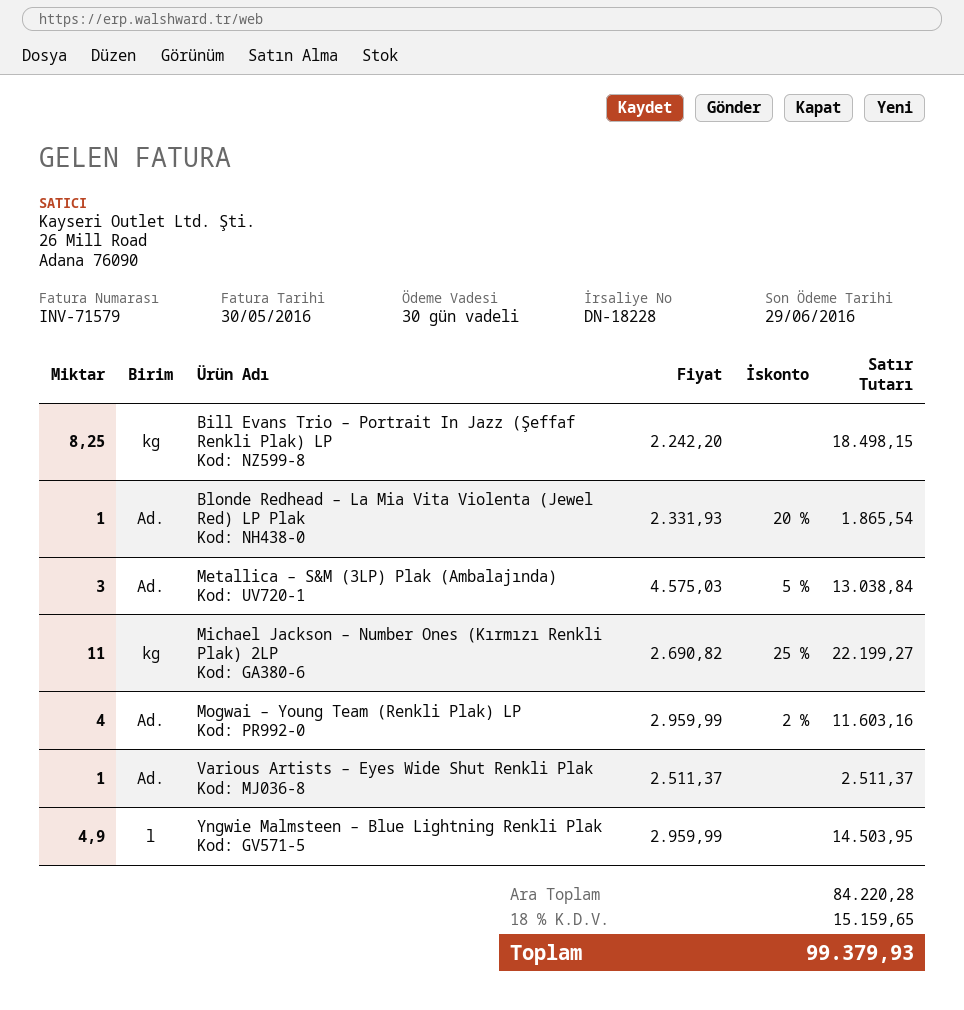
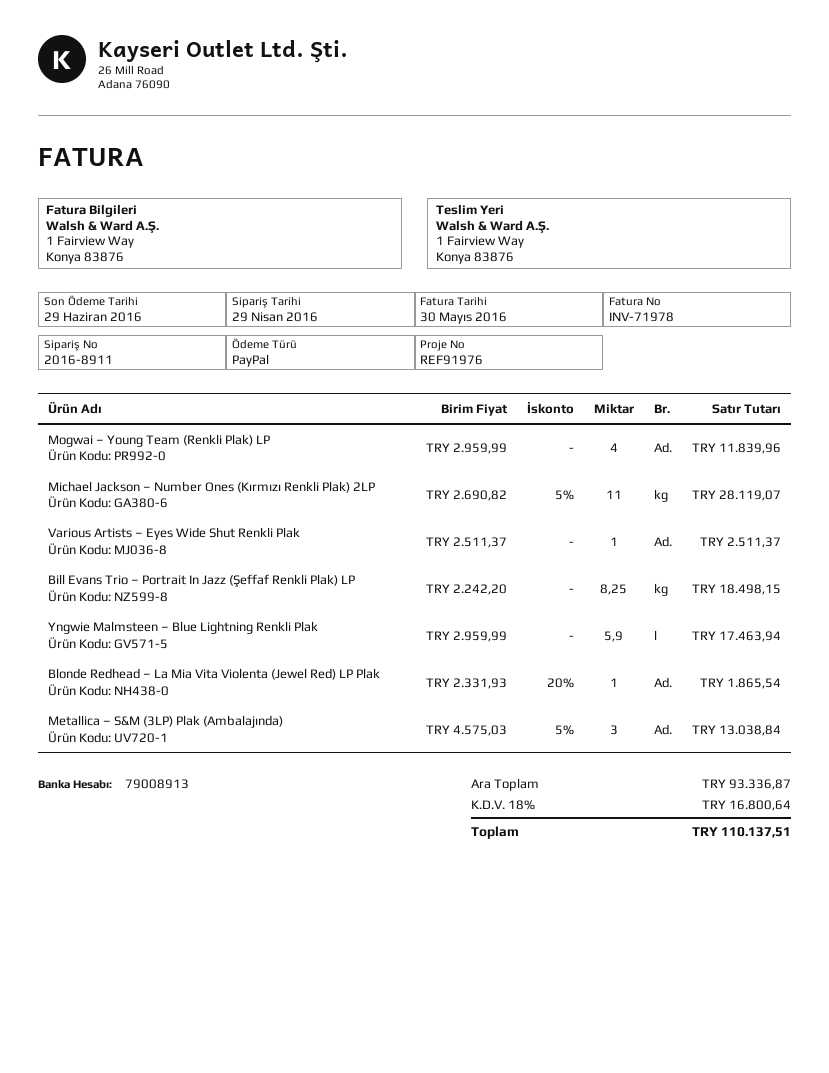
invoice number: INV-71579 -> INV-71978
Michael Jackson – Number Ones (Kırmızı Renkli Plak) 2LP: 11 x 2690.82 - 25% = 22199.27 -> 11 x 2690.82 - 5% = 28119.07
Mogwai – Young Team (Renkli Plak) LP: 4 x 2959.99 - 2% = 11603.16 -> 4 x 2959.99 = 11839.96
Yngwie Malmsteen – Blue Lightning Renkli Plak: 4.9 x 2959.99 = 14503.95 -> 5.9 x 2959.99 = 17463.94
subtotal: 84220.28 -> 93336.87
tax: 18% = 15159.65 -> 18% = 16800.64
total: 99379.93 -> 110137.51

